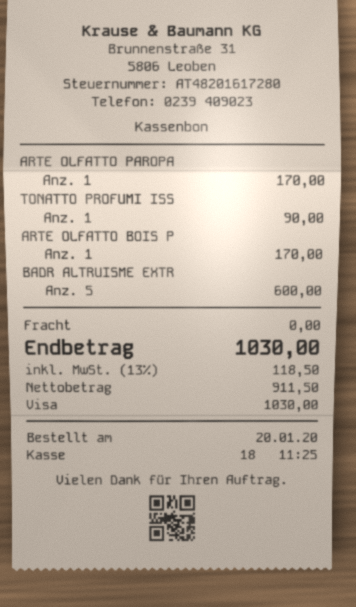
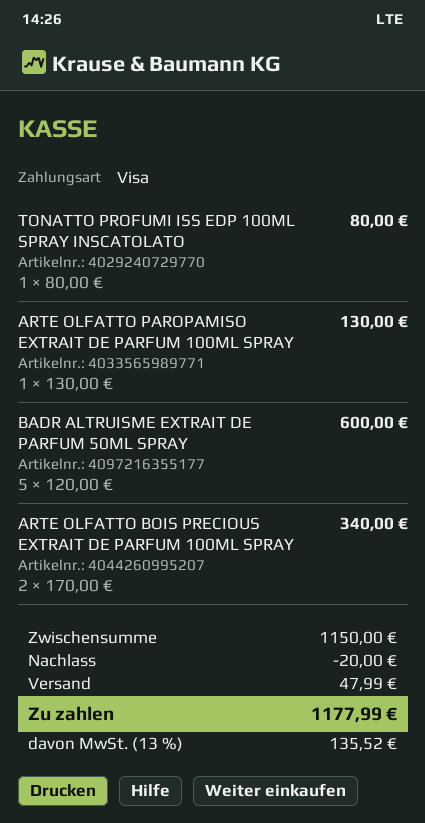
ARTE OLFATTO PAROPA: 1 for 170.00 -> 1 for 130.00
TONATTO PROFUMI ISS: 1 for 90.00 -> 1 for 80.00
ARTE OLFATTO BOIS P: 1 for 170.00 -> 2 for 340.00
discount: none -> 20.00
shipping: 0.00 -> 47.99
tax: 13% = 118.50 -> 13% = 135.52
total: 1030.00 -> 1177.99

